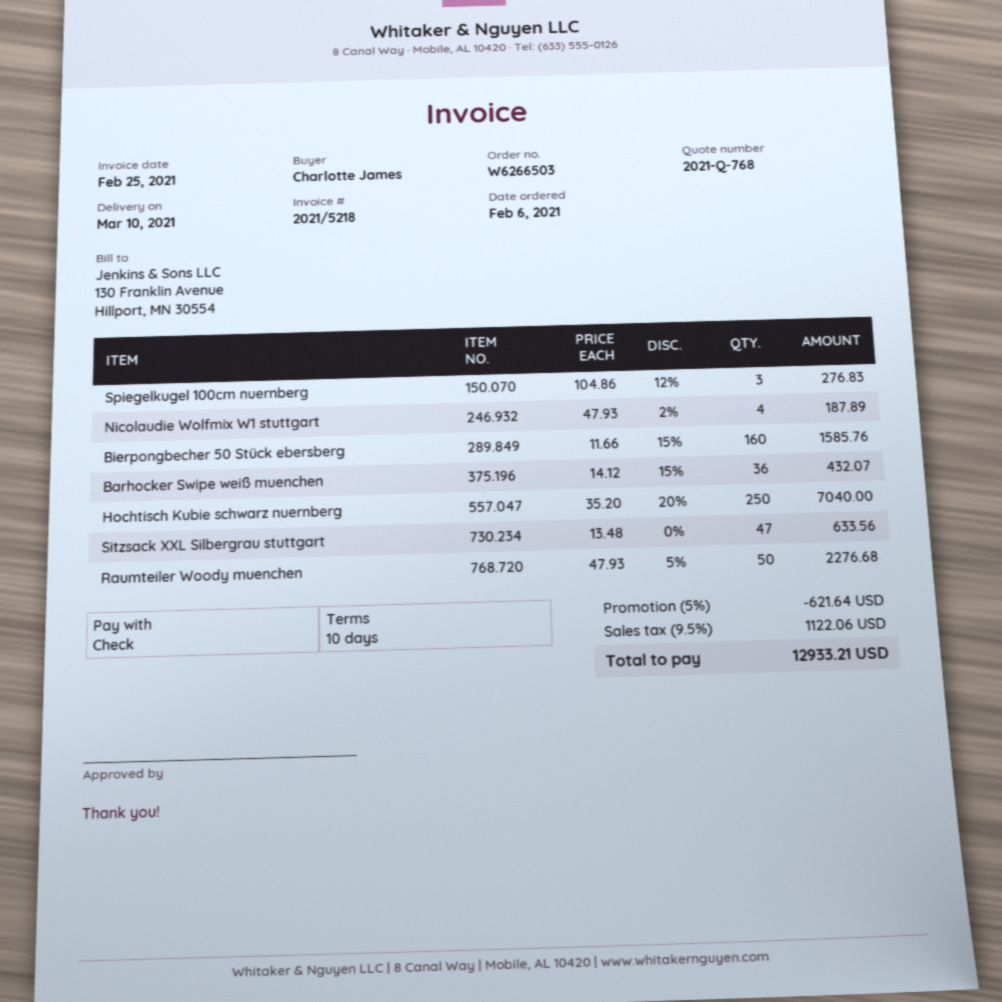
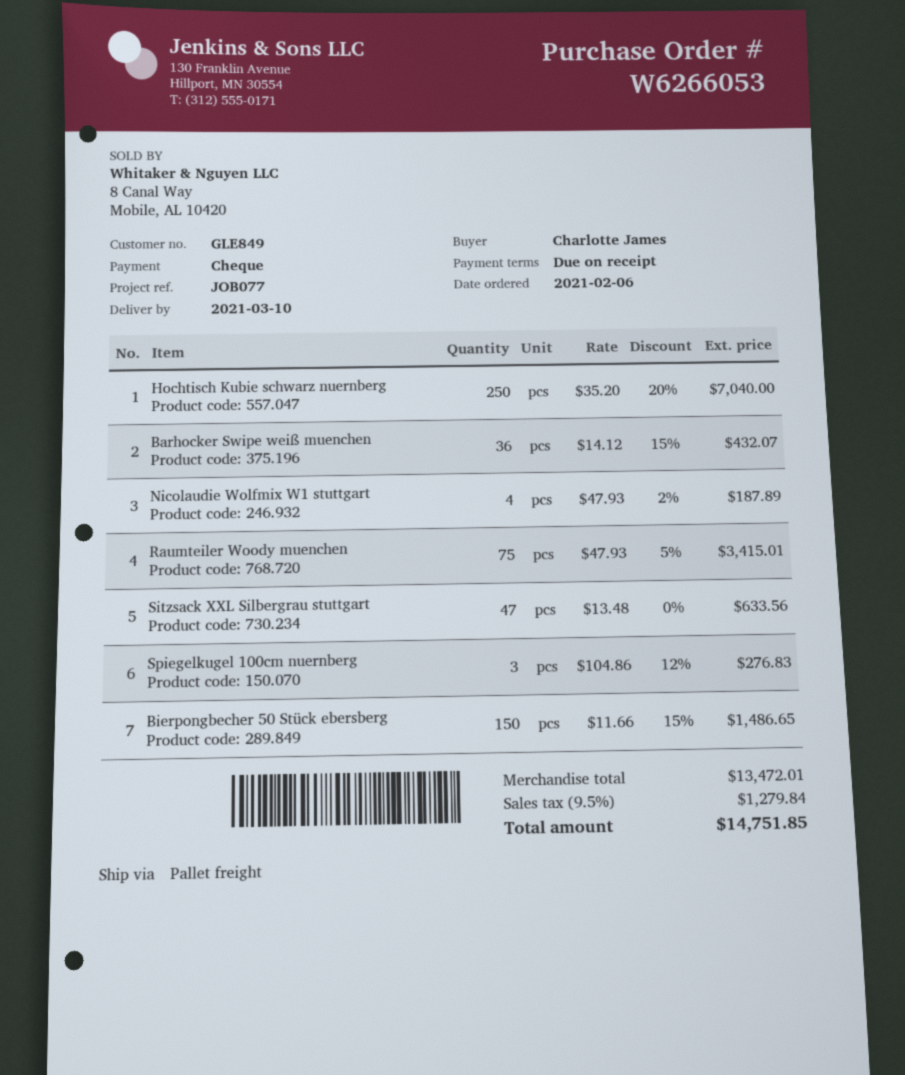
order number: W6266503 -> W6266053
payment terms: 10 days -> on receipt
Bierpongbecher 50 Stück ebersberg: 160 x 11.66 - 15% = 1585.76 -> 150 x 11.66 - 15% = 1486.65
Raumteiler Woody muenchen: 50 x 47.93 - 5% = 2276.68 -> 75 x 47.93 - 5% = 3415.01
discount: 5% = 621.64 -> none
tax: 9.5% = 1122.06 -> 9.5% = 1279.84
total: 12933.21 -> 14751.85

